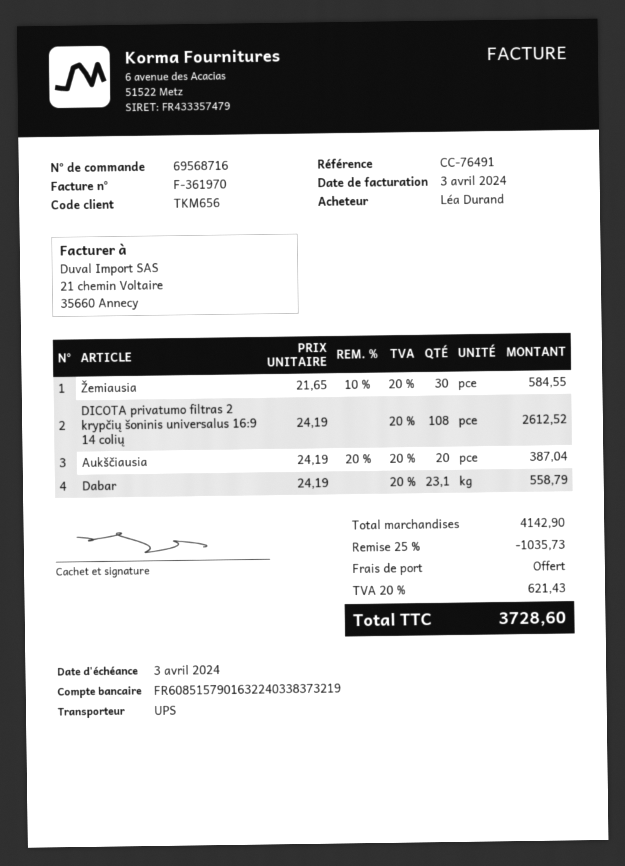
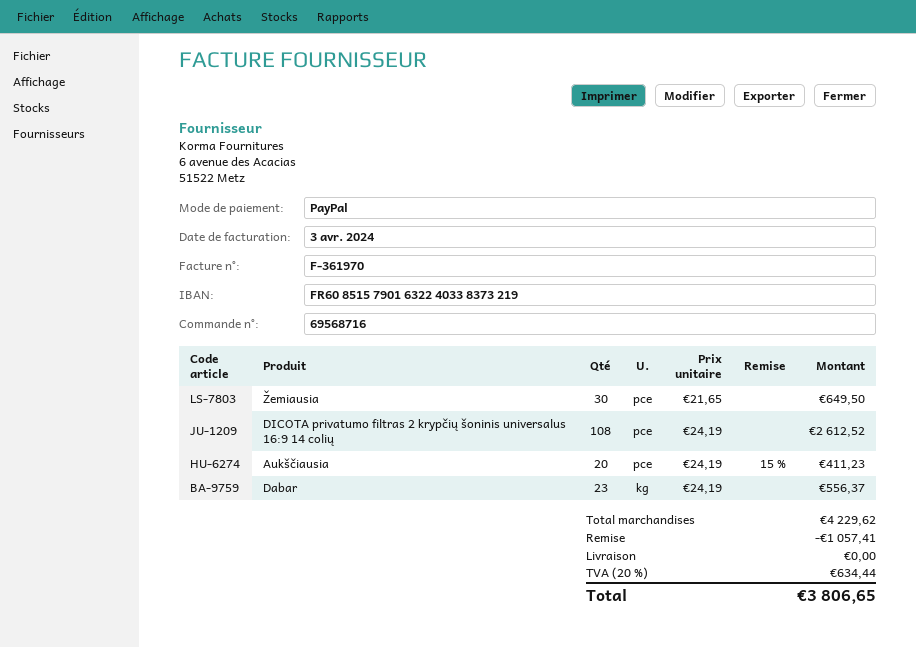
Žemiausia: 30 x 21.65 - 10% = 584.55 -> 30 x 21.65 = 649.50
Aukščiausia: 20 x 24.19 - 20% = 387.04 -> 20 x 24.19 - 15% = 411.23
Dabar: 23.1 x 24.19 = 558.79 -> 23 x 24.19 = 556.37
subtotal: 4142.90 -> 4229.62
discount: 1035.73 -> 1057.41
tax: 20% = 621.43 -> 20% = 634.44
total: 3728.60 -> 3806.65

